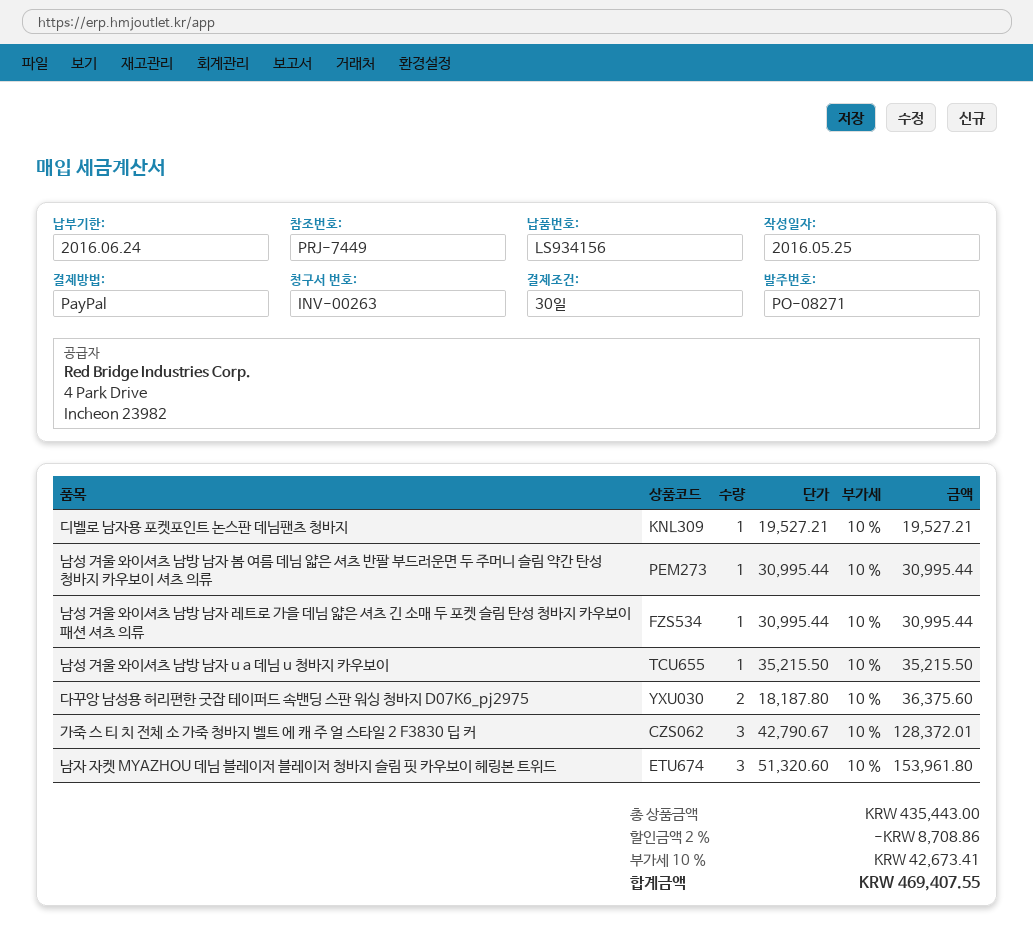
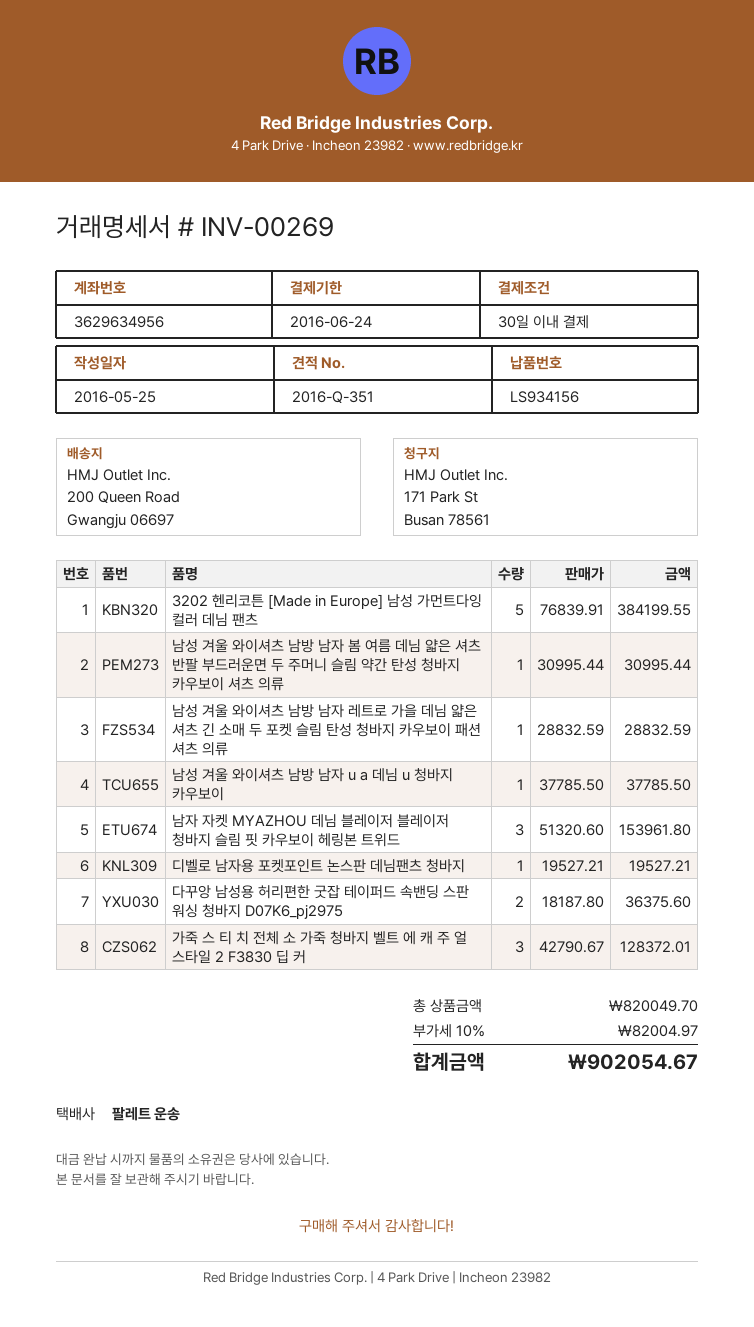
invoice number: INV-00263 -> INV-00269
남성 겨울 와이셔츠 남방 남자 레트로 가을 데님 얇은 셔츠 긴 소매 두 포켓 슬림 탄성 청바지 카우보이 패션 셔츠 의류: 1 x 30995.44 = 30995.44 -> 1 x 28832.59 = 28832.59
남성 겨울 와이셔츠 남방 남자 u a 데님 u 청바지 카우보이: 1 x 35215.50 = 35215.50 -> 1 x 37785.50 = 37785.50
3202 헨리코튼 [Made in Europe] 남성 가먼트다잉 컬러 데님 팬츠: none -> 5 x 76839.91 = 384199.55
subtotal: 435443.00 -> 820049.70
discount: 2% = 8708.86 -> none
tax: 10% = 42673.41 -> 10% = 82004.97
total: 469407.55 -> 902054.67

